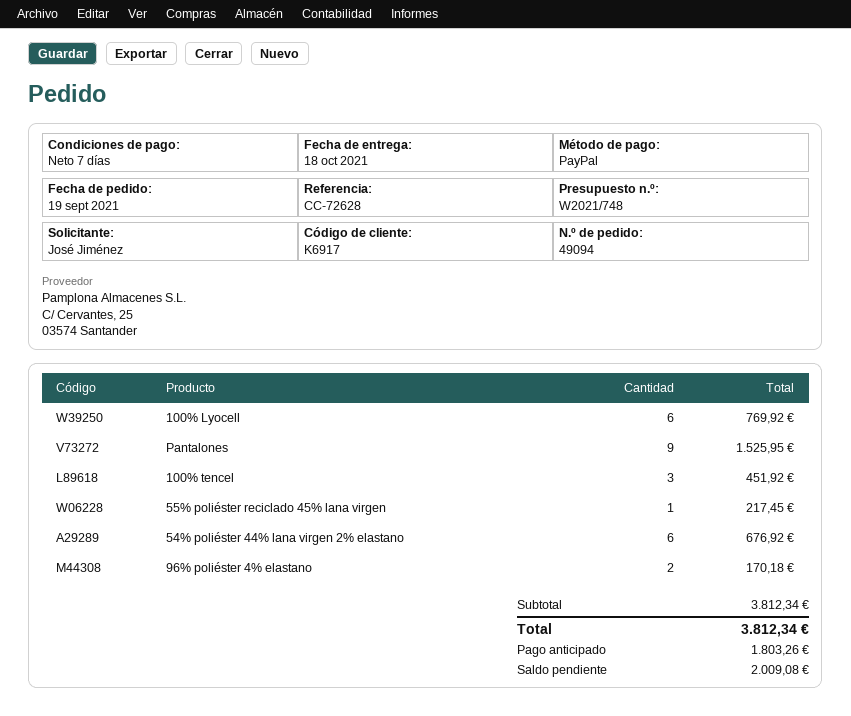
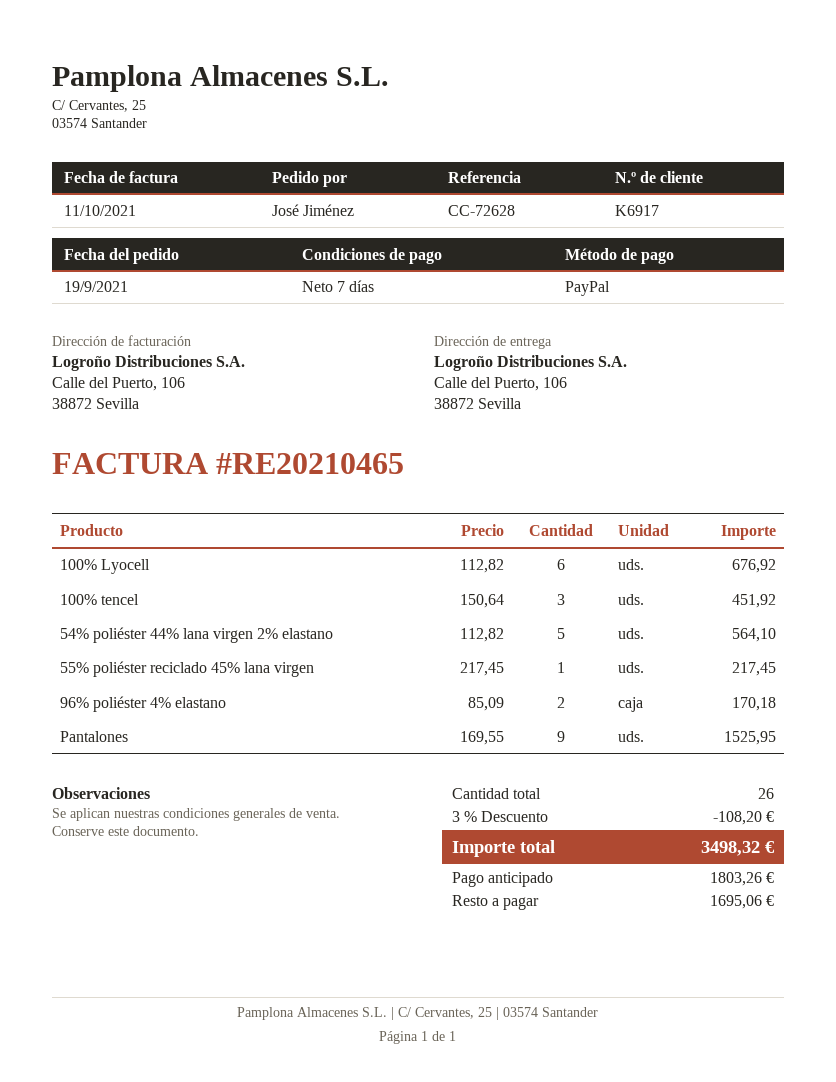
100% Lyocell: 6 for 769.92 -> 6 for 676.92
54% poliéster 44% lana virgen 2% elastano: 6 for 676.92 -> 5 for 564.10
discount: none -> 3% = 108.20
total: 3812.34 -> 3498.32
balance: 2009.08 -> 1695.06

